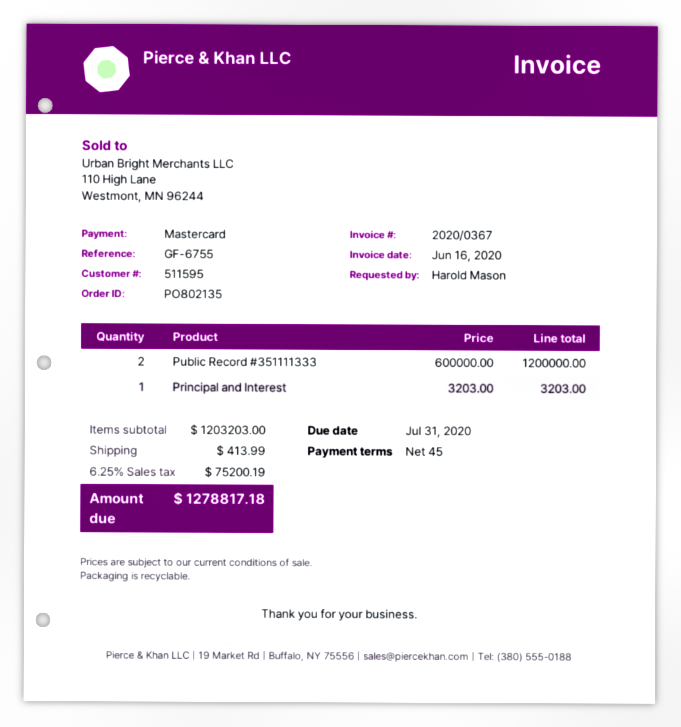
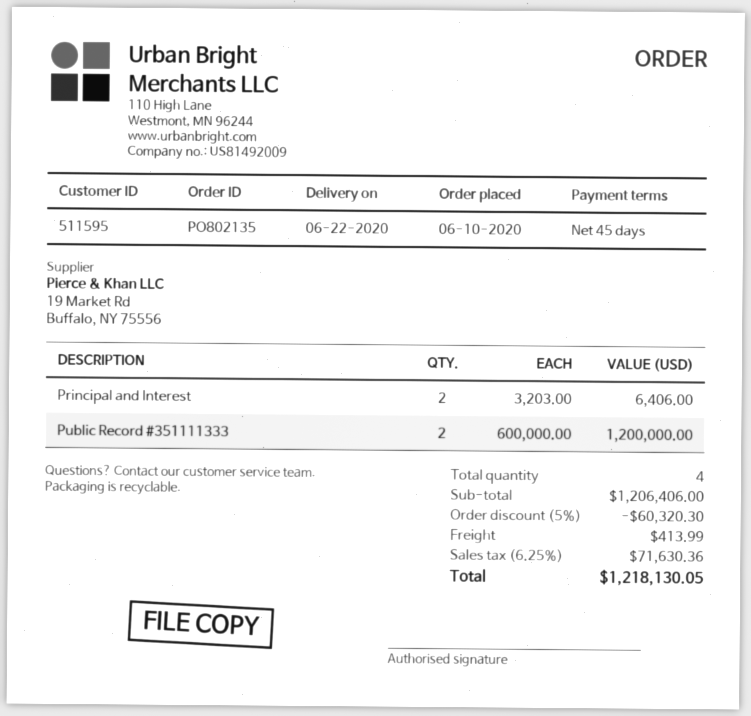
Principal and Interest: 1 x 3203.00 = 3203.00 -> 2 x 3203.00 = 6406.00
subtotal: 1203203.00 -> 1206406.00
discount: none -> 5% = 60320.30
tax: 6.25% = 75200.19 -> 6.25% = 71630.36
total: 1278817.18 -> 1218130.05

